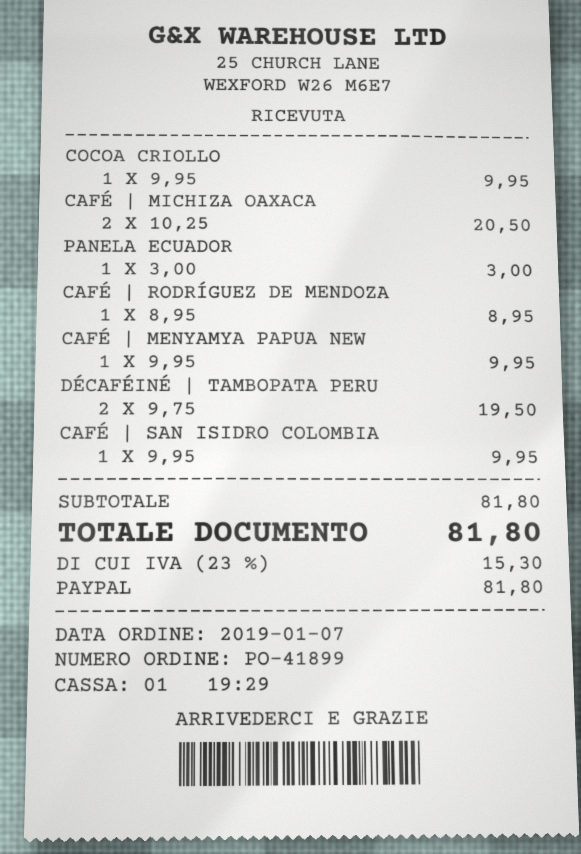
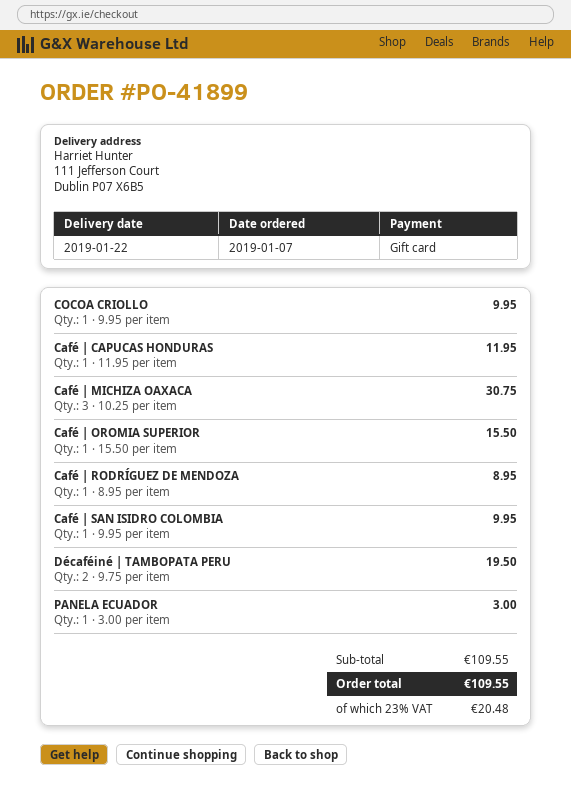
payment method: PayPal -> gift card
CAFÉ | MICHIZA OAXACA: 2 x 10.25 = 20.50 -> 3 x 10.25 = 30.75
CAFÉ | MENYAMYA PAPUA NEW: 1 x 9.95 = 9.95 -> none
Café | CAPUCAS HONDURAS: none -> 1 x 11.95 = 11.95
Café | OROMIA SUPERIOR: none -> 1 x 15.50 = 15.50
subtotal: 81.80 -> 109.55
tax: 23% = 15.30 -> 23% = 20.48
total: 81.80 -> 109.55

